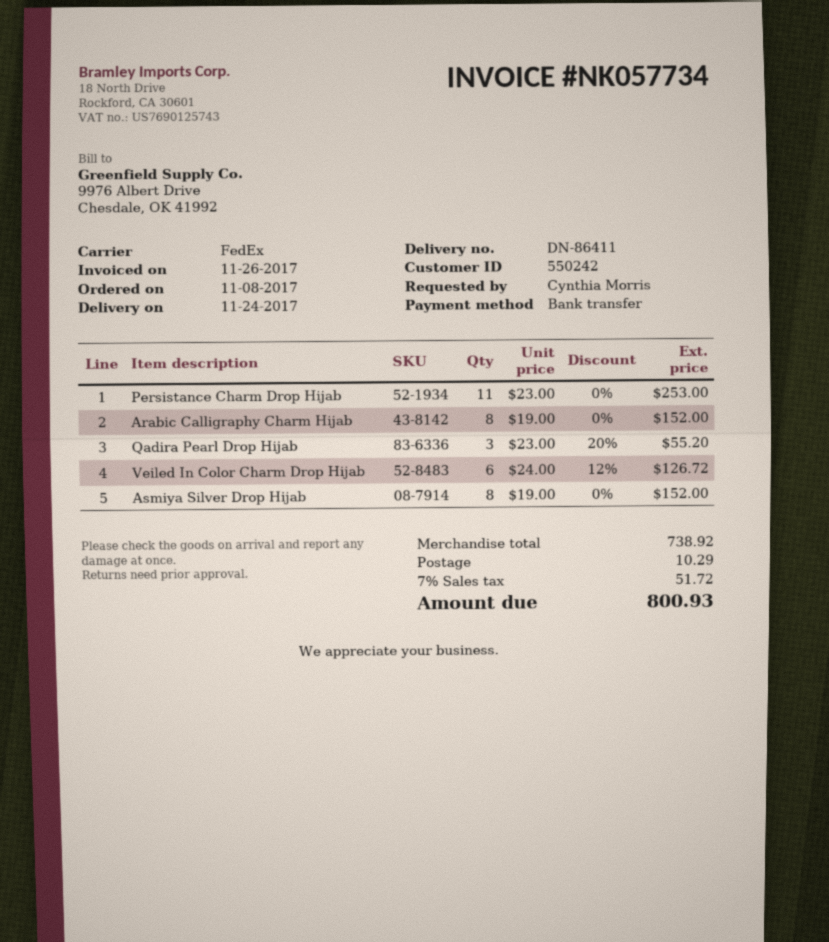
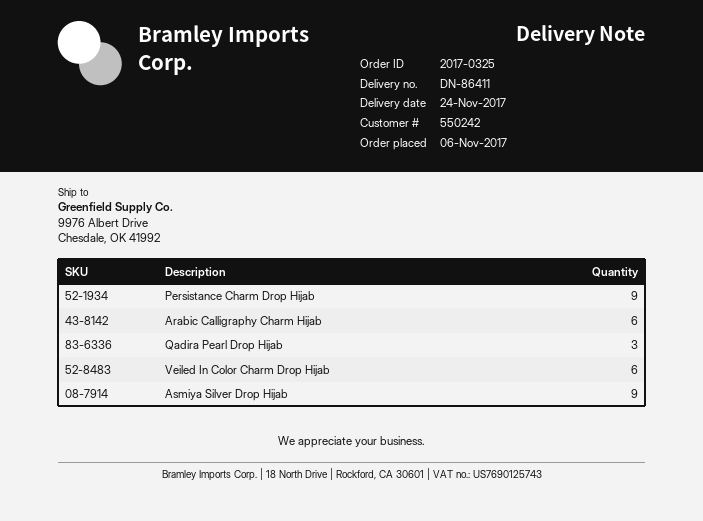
order date: 2017-11-08 -> 2017-11-06
Persistance Charm Drop Hijab: 11 -> 9
Arabic Calligraphy Charm Hijab: 8 -> 6
Asmiya Silver Drop Hijab: 8 -> 9

